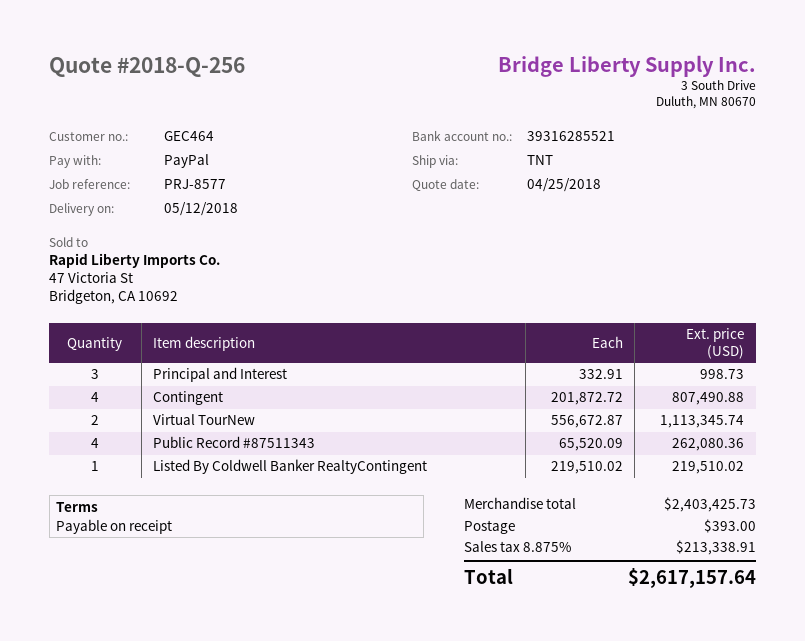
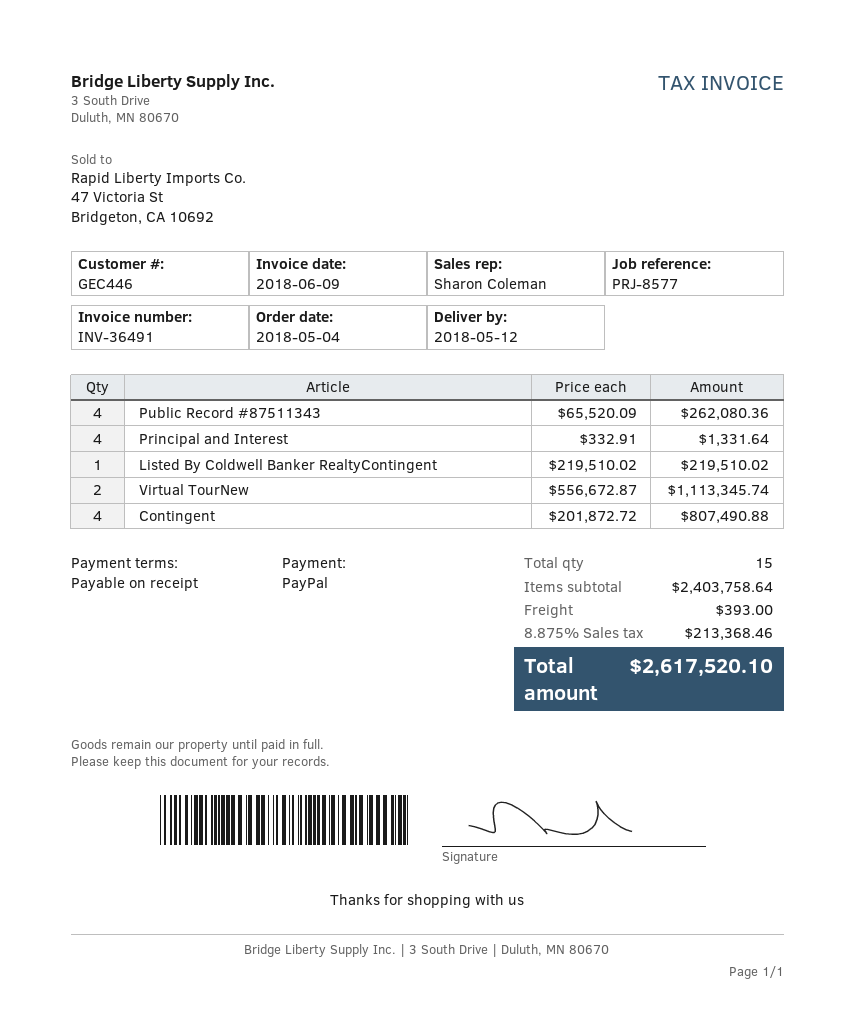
customer number: GEC464 -> GEC446
Principal and Interest: 3 x 332.91 = 998.73 -> 4 x 332.91 = 1331.64
subtotal: 2403425.73 -> 2403758.64
tax: 8.875% = 213338.91 -> 8.875% = 213368.46
total: 2617157.64 -> 2617520.10

